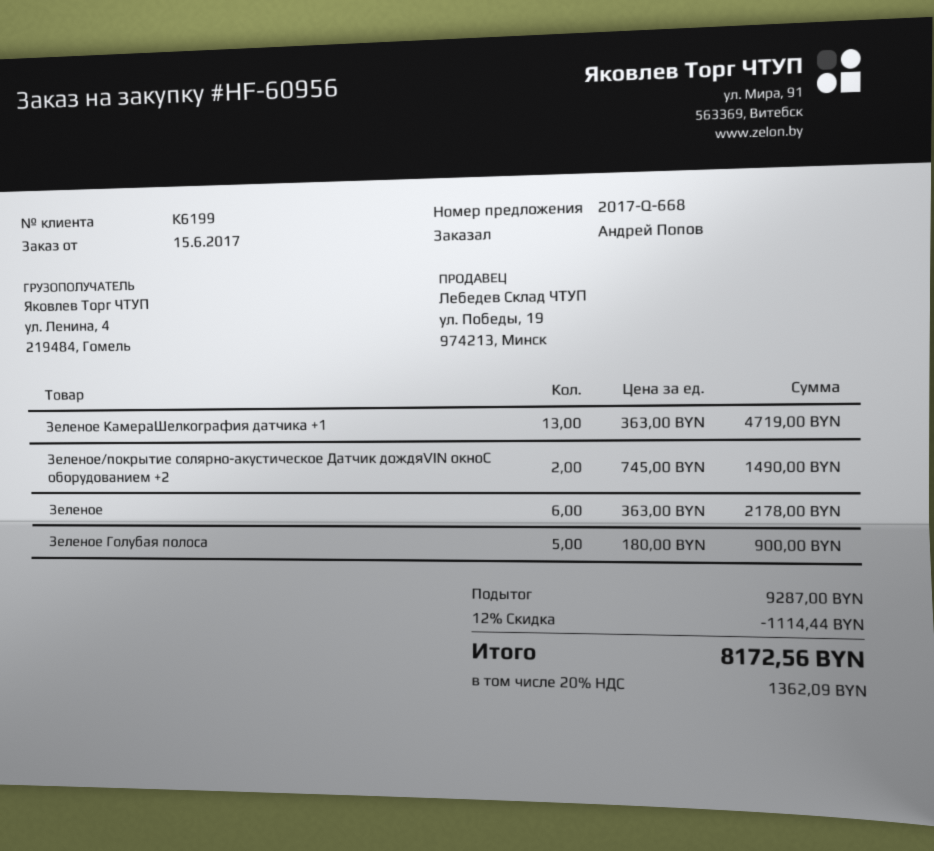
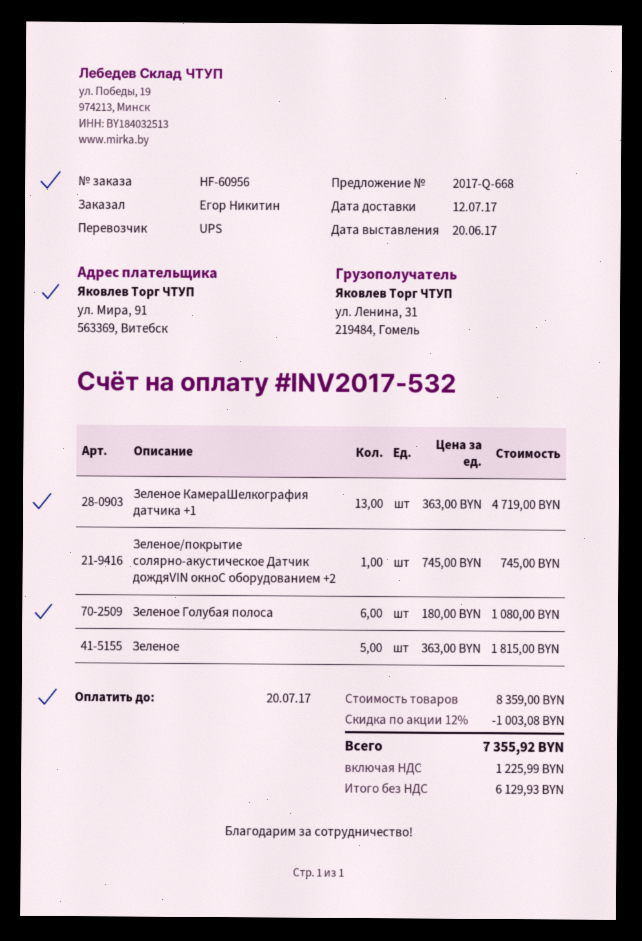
ordered by: Андрей Попов -> Егор Никитин
ship to: ул. Ленина, 4, 219484, Гомель -> ул. Ленина, 31, 219484, Гомель
Зеленое/покрытие солярно-акустическое Датчик дождяVIN окноС оборудованием +2: 2 x 745.00 = 1490.00 -> 1 x 745.00 = 745.00
Зеленое: 6 x 363.00 = 2178.00 -> 5 x 363.00 = 1815.00
Зеленое Голубая полоса: 5 x 180.00 = 900.00 -> 6 x 180.00 = 1080.00
subtotal: 9287.00 -> 8359.00
discount: 12% = 1114.44 -> 12% = 1003.08
tax: 1362.09 -> 1225.99
total: 8172.56 -> 7355.92

